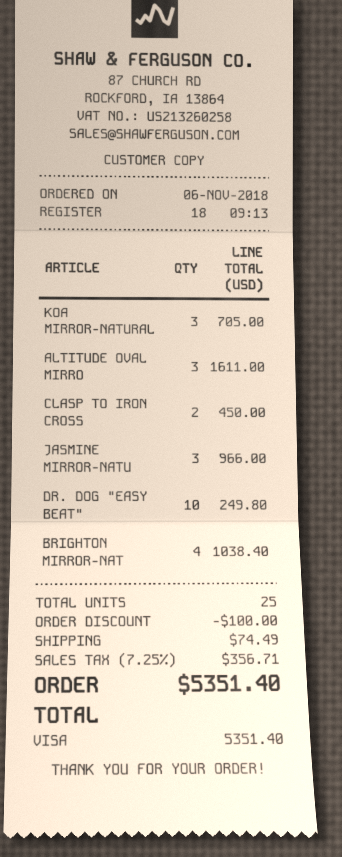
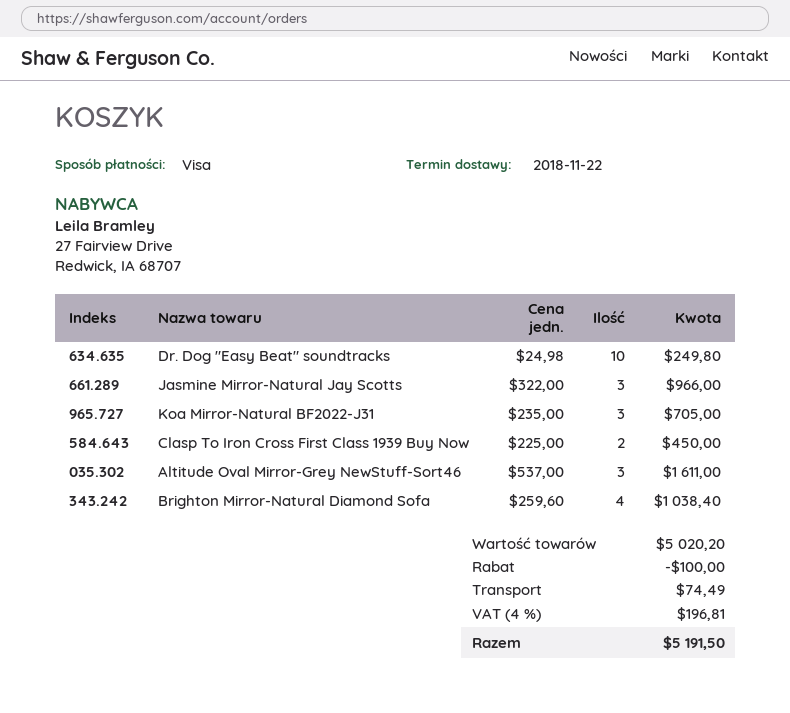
tax: 7.25% = 356.71 -> 4% = 196.81
total: 5351.40 -> 5191.50

